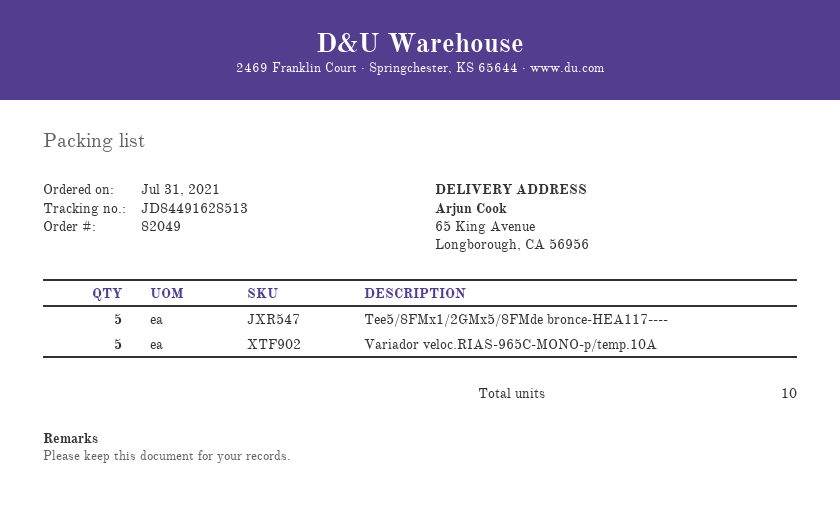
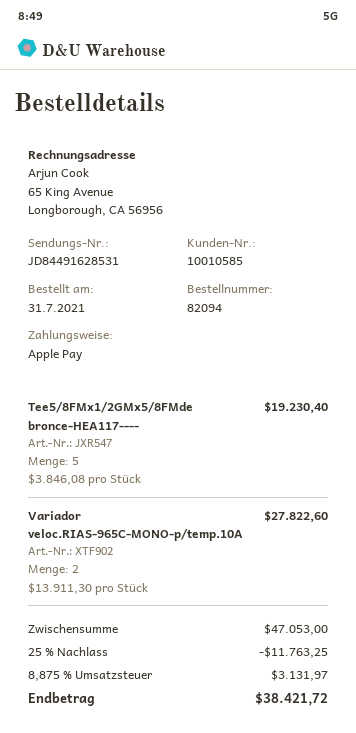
order number: 82049 -> 82094
tracking number: JD84491628513 -> JD84491628531
Variador veloc.RIAS-965C-MONO-p/temp.10A: 5 -> 2

